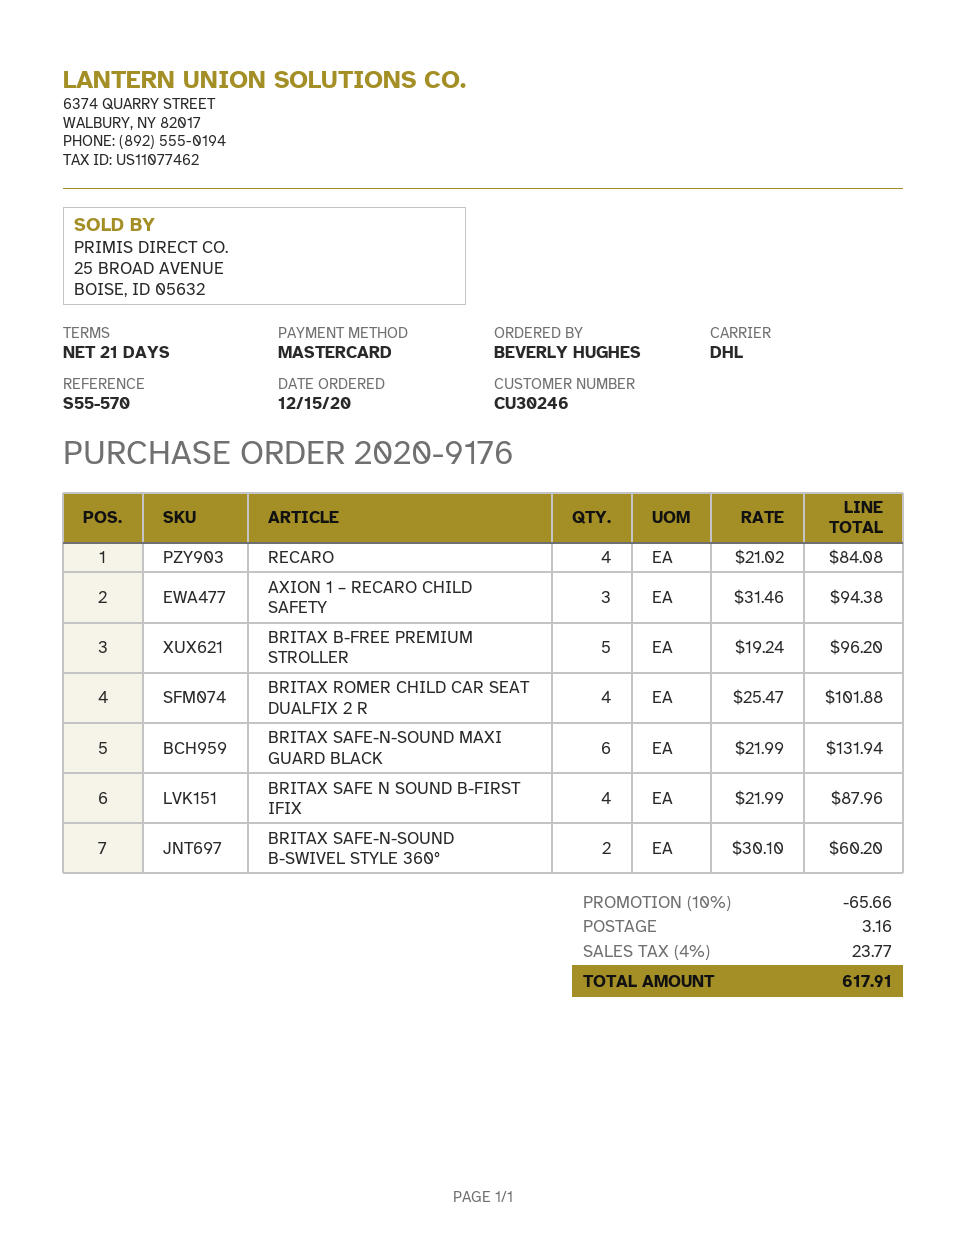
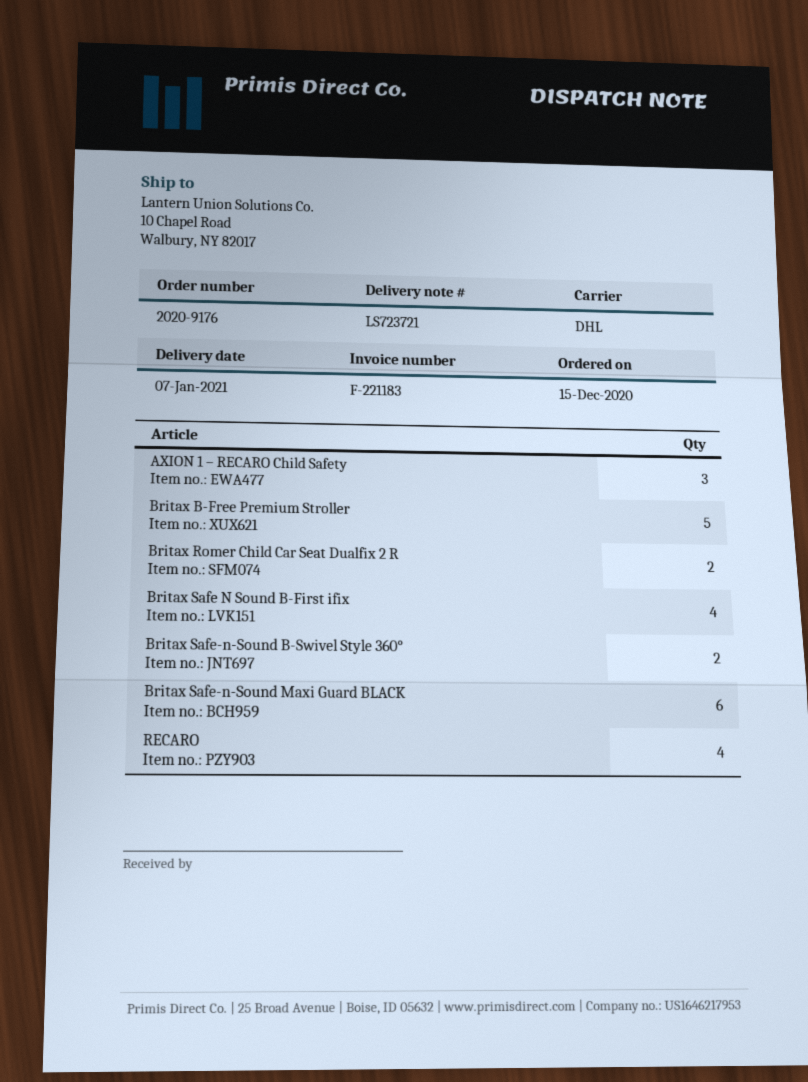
BRITAX ROMER CHILD CAR SEAT DUALFIX 2 R: 4 -> 2

